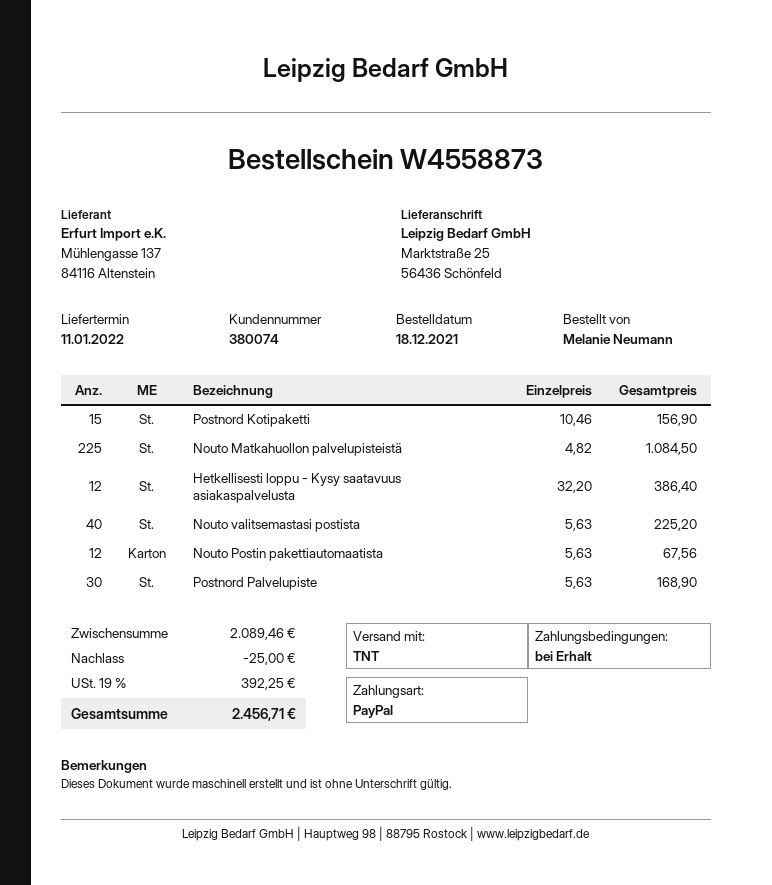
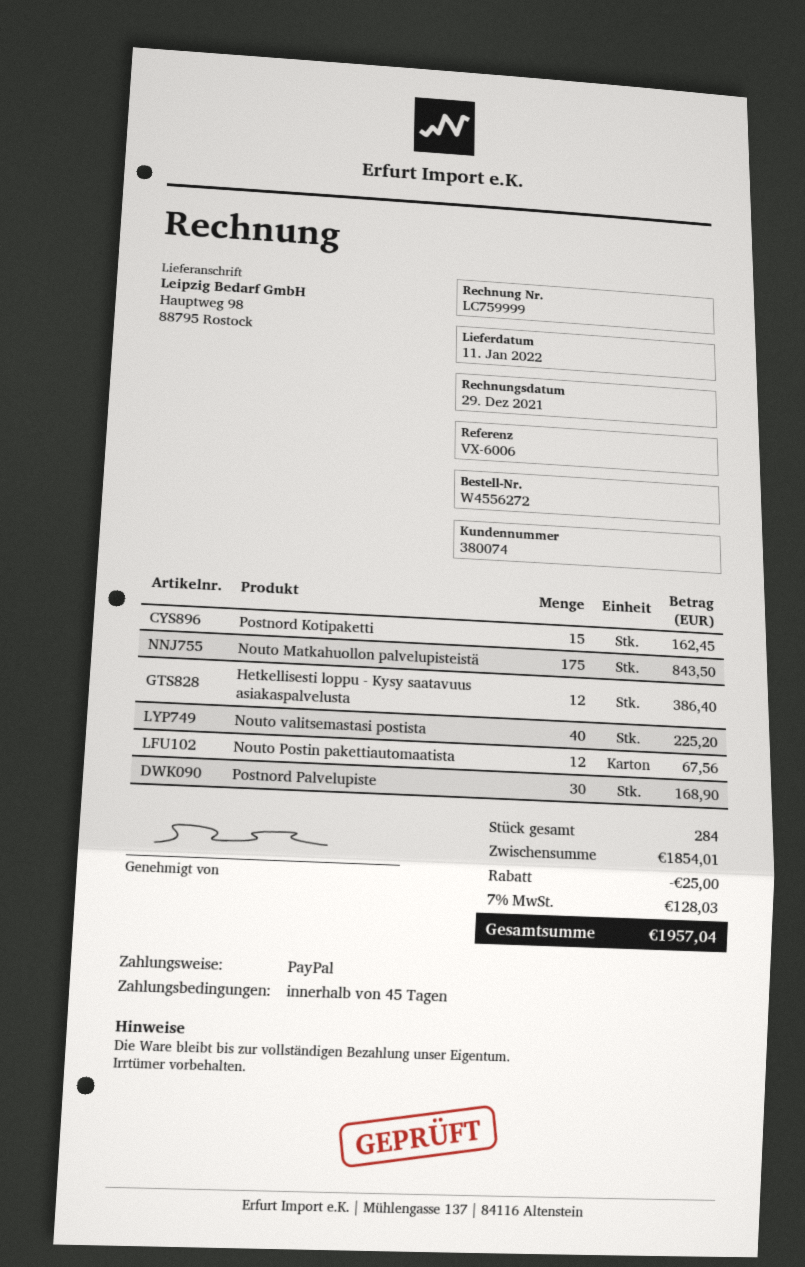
order number: W4558873 -> W4556272
payment terms: on receipt -> 45 days
ship to: Marktstraße 25, 56436 Schönfeld -> Hauptweg 98, 88795 Rostock
Postnord Kotipaketti: 15 for 156.90 -> 15 for 162.45
Nouto Matkahuollon palvelupisteistä: 225 for 1084.50 -> 175 for 843.50
subtotal: 2089.46 -> 1854.01
tax: 19% = 392.25 -> 7% = 128.03
total: 2456.71 -> 1957.04

